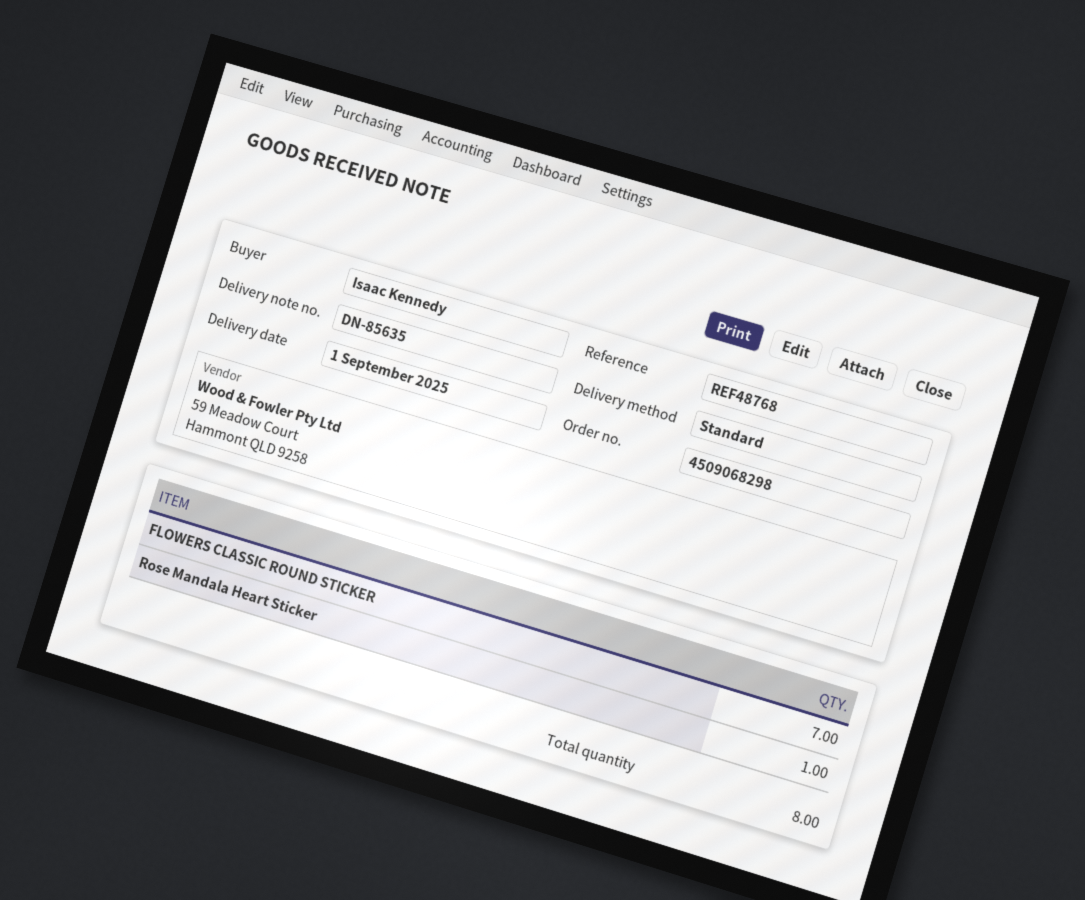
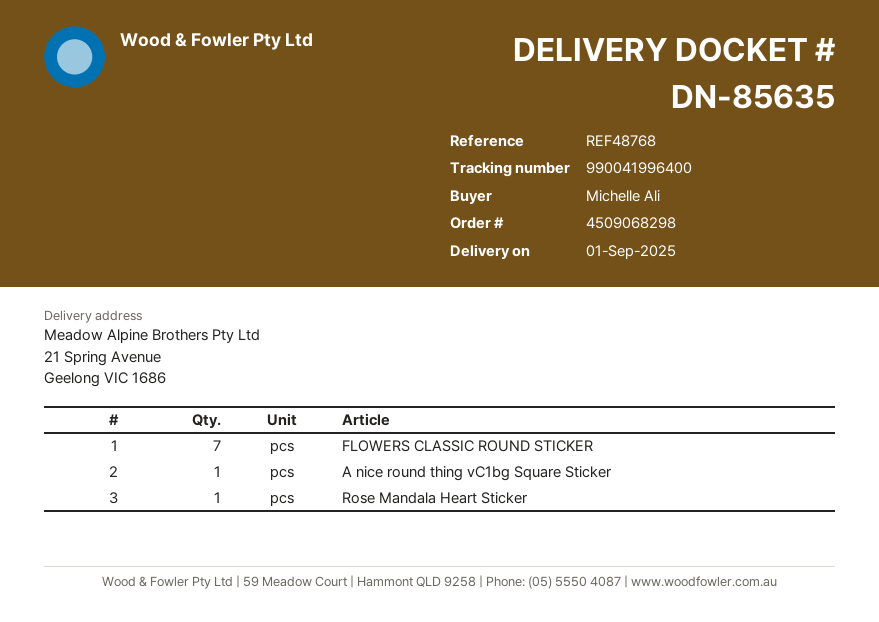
ordered by: Isaac Kennedy -> Michelle Ali
A nice round thing vC1bg Square Sticker: none -> 1

